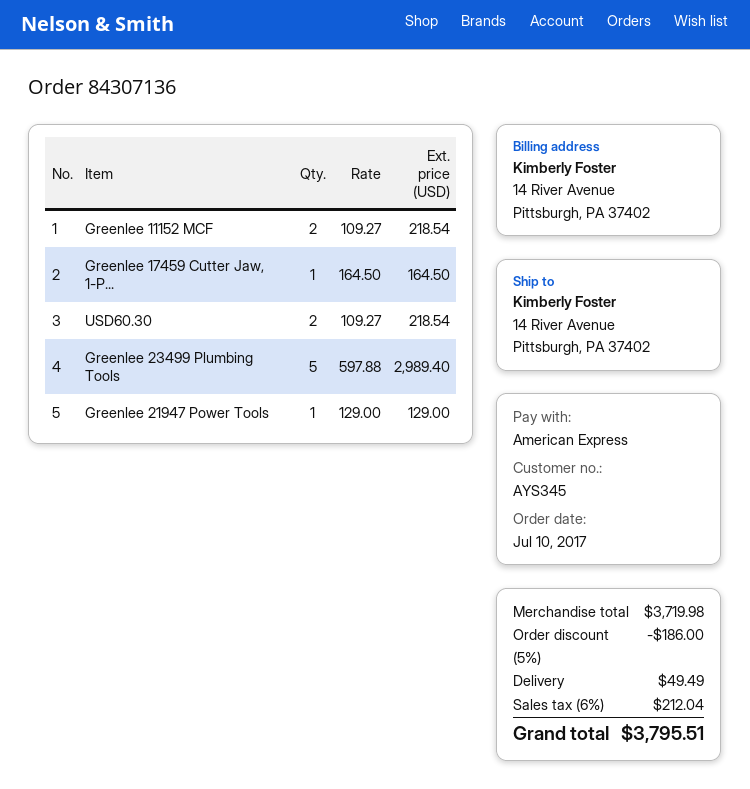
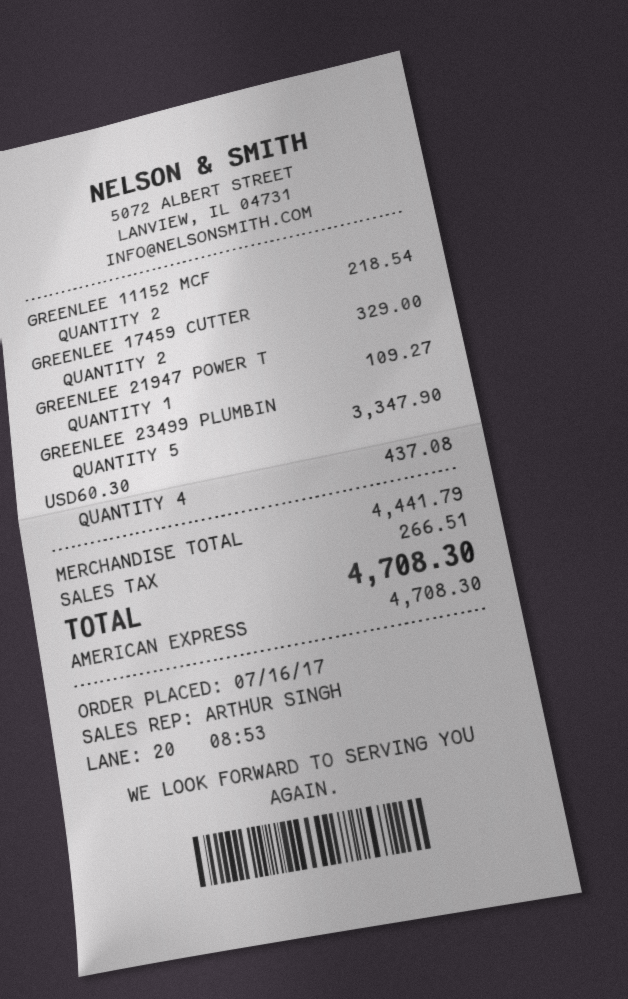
order date: 2017-07-10 -> 2017-07-16
Greenlee 17459 Cutter Jaw, 1-P...: 1 for 164.50 -> 2 for 329.00
USD60.30: 2 for 218.54 -> 4 for 437.08
Greenlee 23499 Plumbing Tools: 5 for 2989.40 -> 5 for 3347.90
Greenlee 21947 Power Tools: 1 for 129.00 -> 1 for 109.27
subtotal: 3719.98 -> 4441.79
discount: 5% = 186.00 -> none
shipping: 49.49 -> none
tax: 212.04 -> 266.51
total: 3795.51 -> 4708.30

